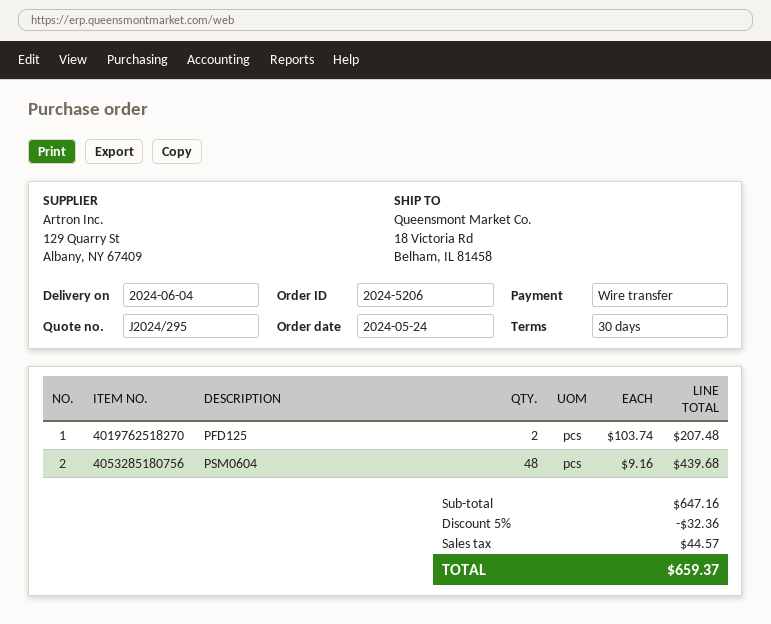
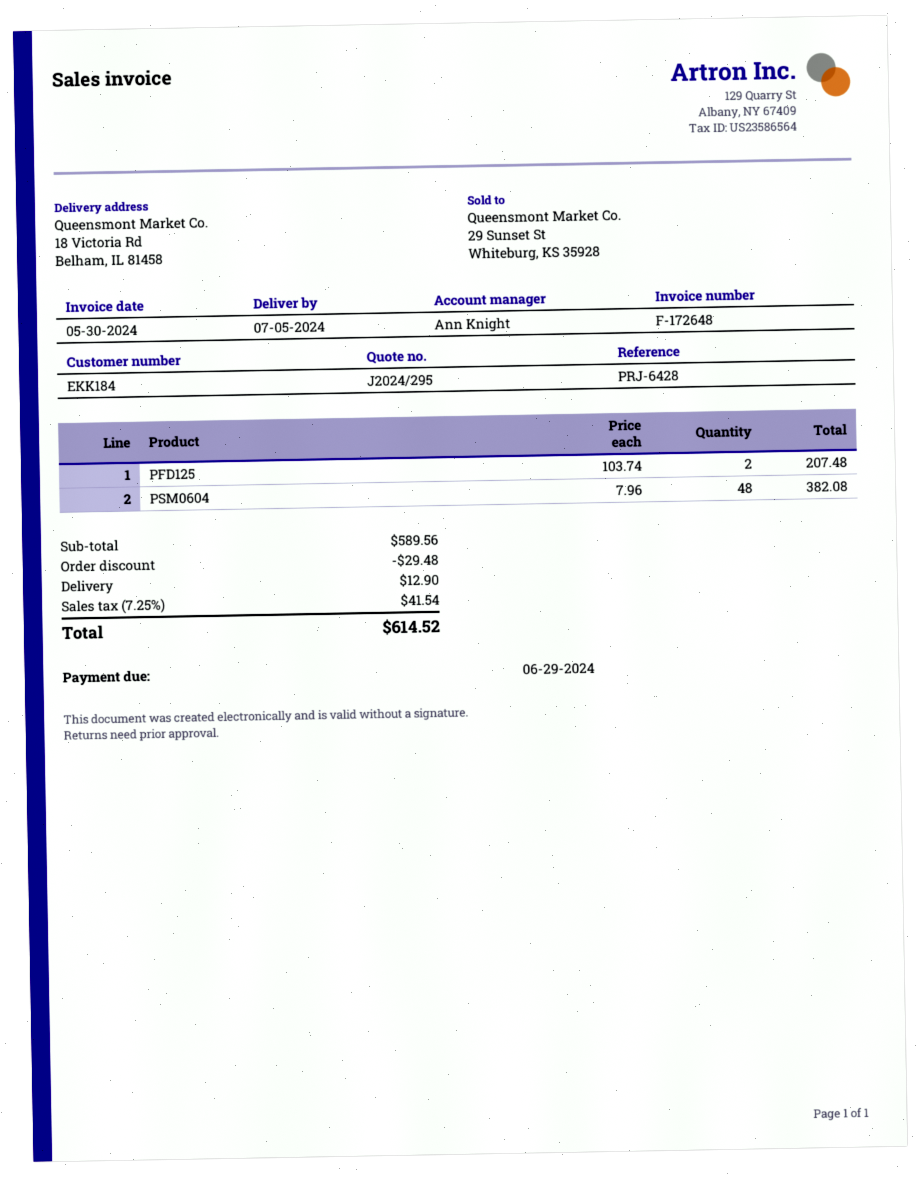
delivery date: 2024-06-04 -> 2024-07-05
PSM0604: 48 x 9.16 = 439.68 -> 48 x 7.96 = 382.08
subtotal: 647.16 -> 589.56
discount: 32.36 -> 29.48
shipping: none -> 12.90
tax: 44.57 -> 41.54
total: 659.37 -> 614.52

